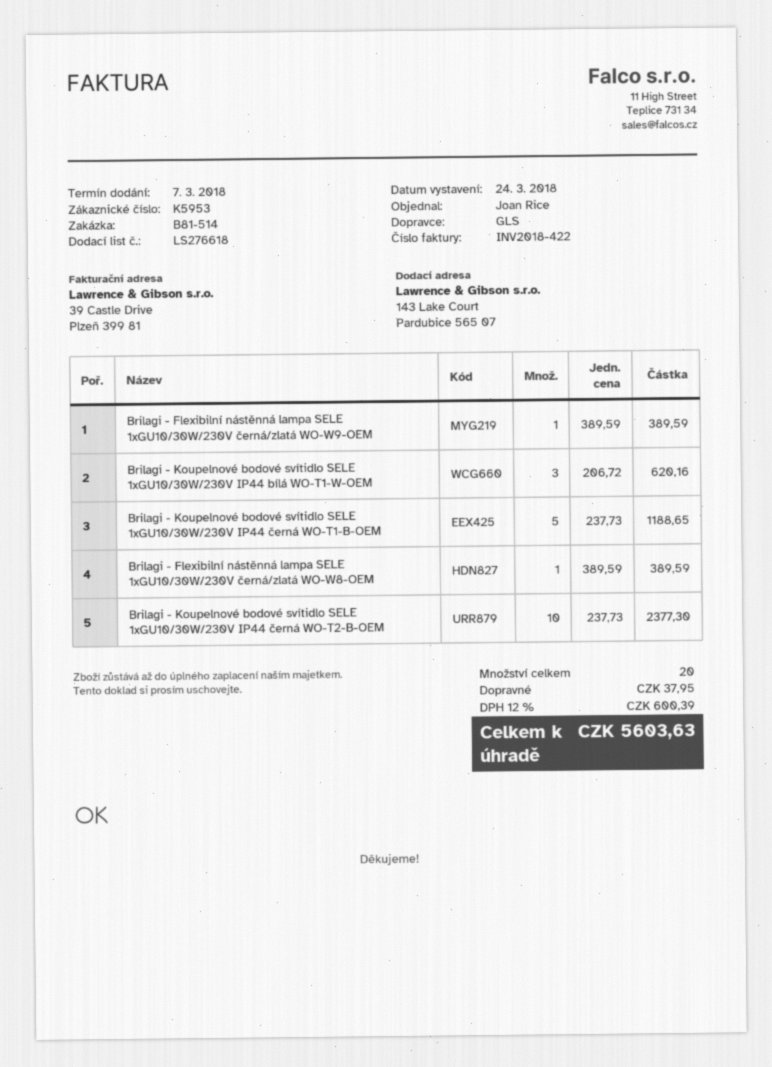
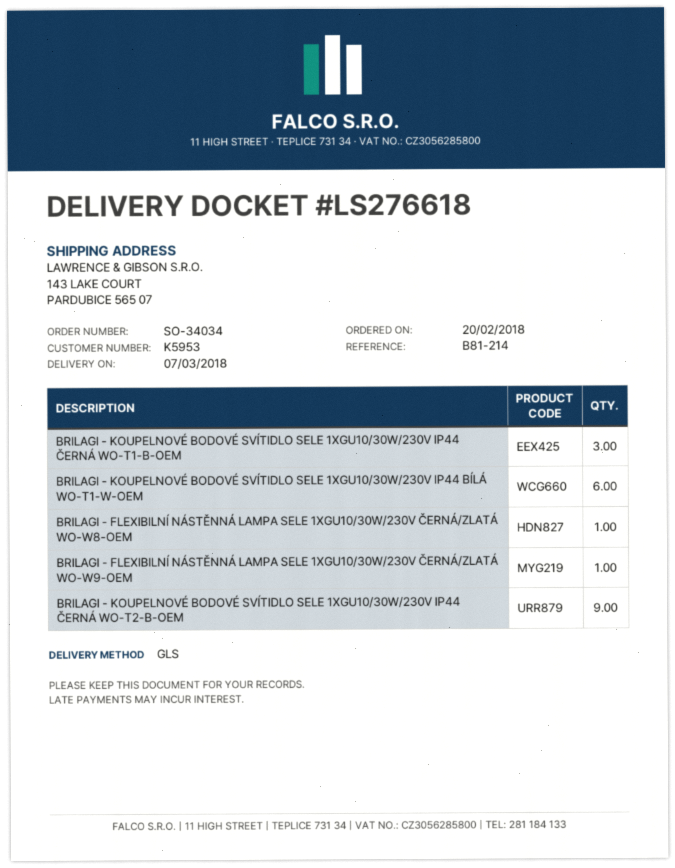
reference: B81-514 -> B81-214
Brilagi - Koupelnové bodové svítidlo SELE 1xGU10/30W/230V IP44 bílá WO-T1-W-OEM: 3 -> 6
Brilagi - Koupelnové bodové svítidlo SELE 1xGU10/30W/230V IP44 černá WO-T1-B-OEM: 5 -> 3
Brilagi - Koupelnové bodové svítidlo SELE 1xGU10/30W/230V IP44 černá WO-T2-B-OEM: 10 -> 9

